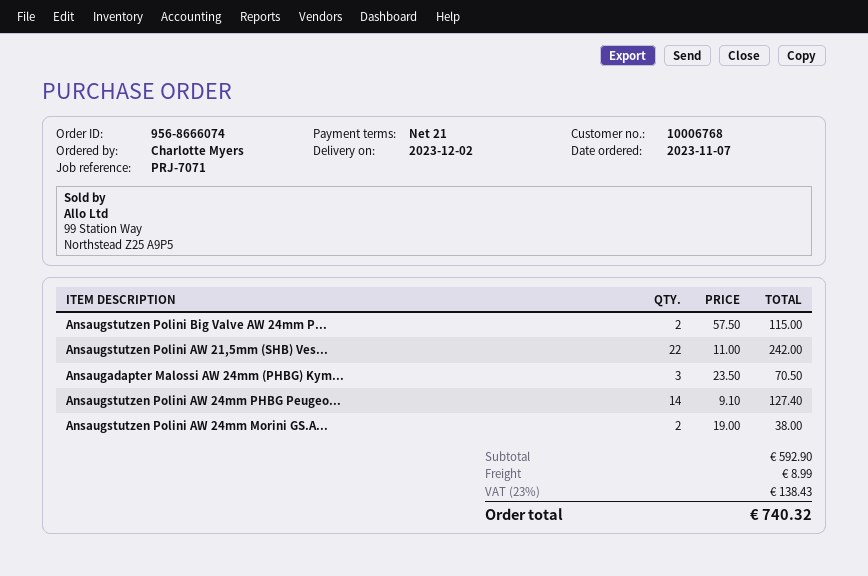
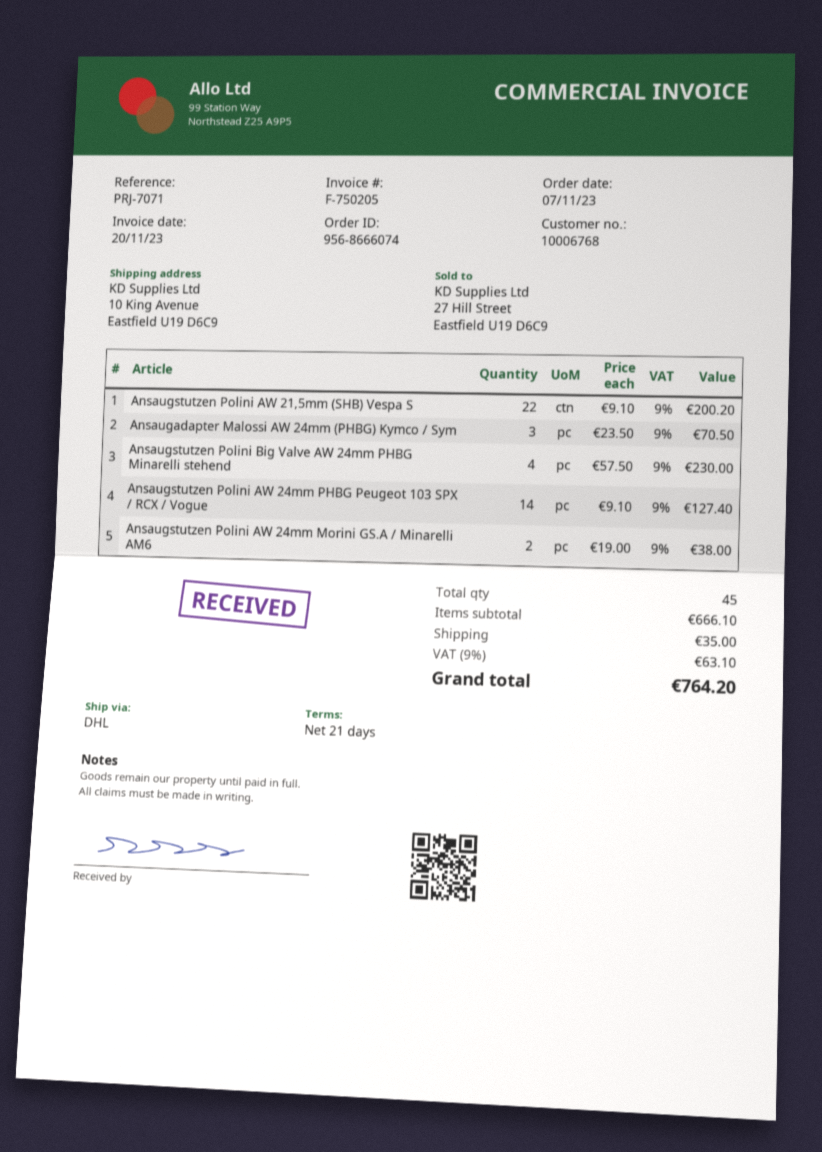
Ansaugstutzen Polini Big Valve AW 24mm P...: 2 x 57.50 = 115.00 -> 4 x 57.50 = 230.00
Ansaugstutzen Polini AW 21,5mm (SHB) Ves...: 22 x 11.00 = 242.00 -> 22 x 9.10 = 200.20
subtotal: 592.90 -> 666.10
shipping: 8.99 -> 35.00
tax: 23% = 138.43 -> 9% = 63.10
total: 740.32 -> 764.20

